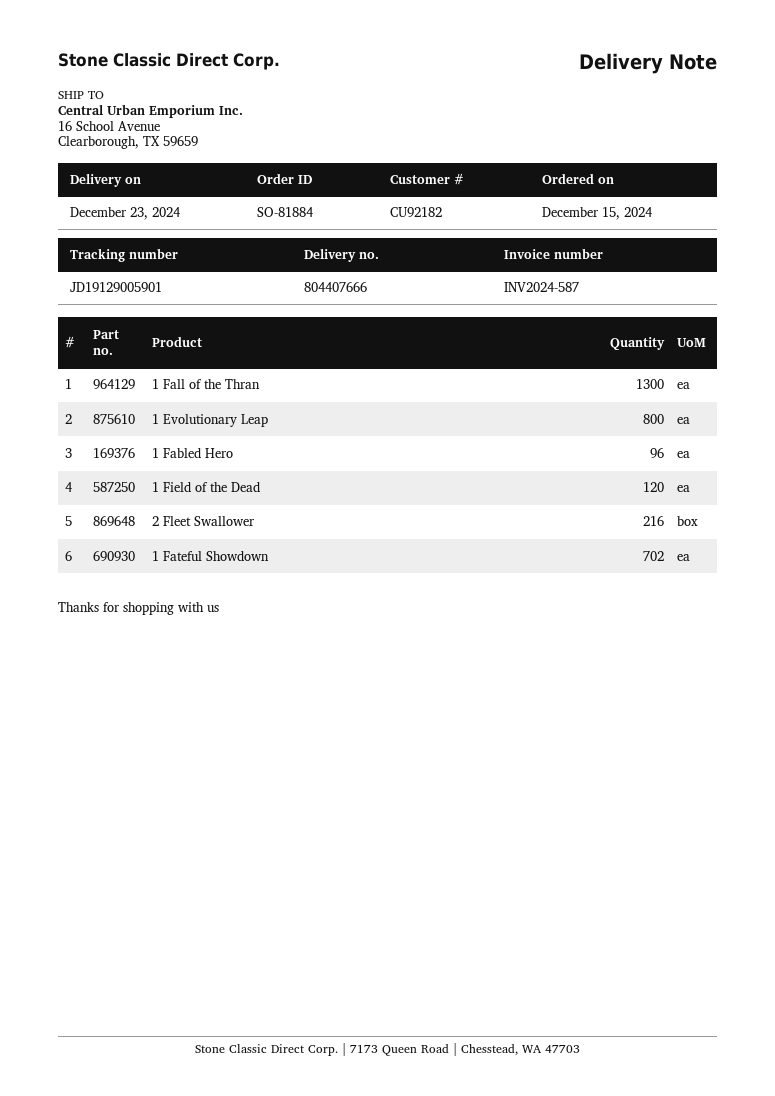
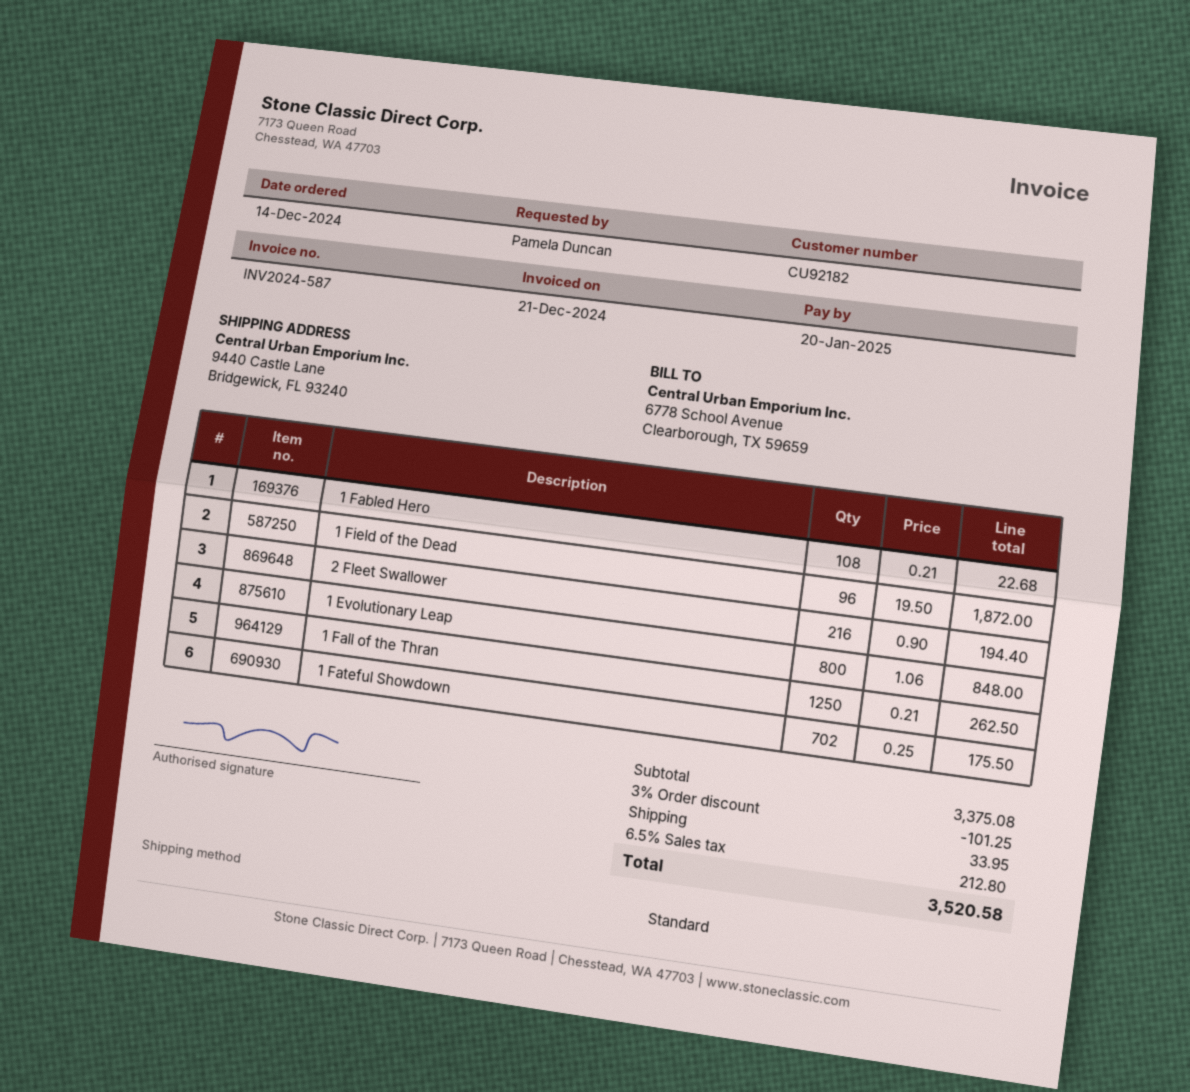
order date: 2024-12-15 -> 2024-12-14
ship to: 16 School Avenue, Clearborough, TX 59659 -> 9440 Castle Lane, Bridgewick, FL 93240
1 Fall of the Thran: 1300 -> 1250
1 Fabled Hero: 96 -> 108
1 Field of the Dead: 120 -> 96

